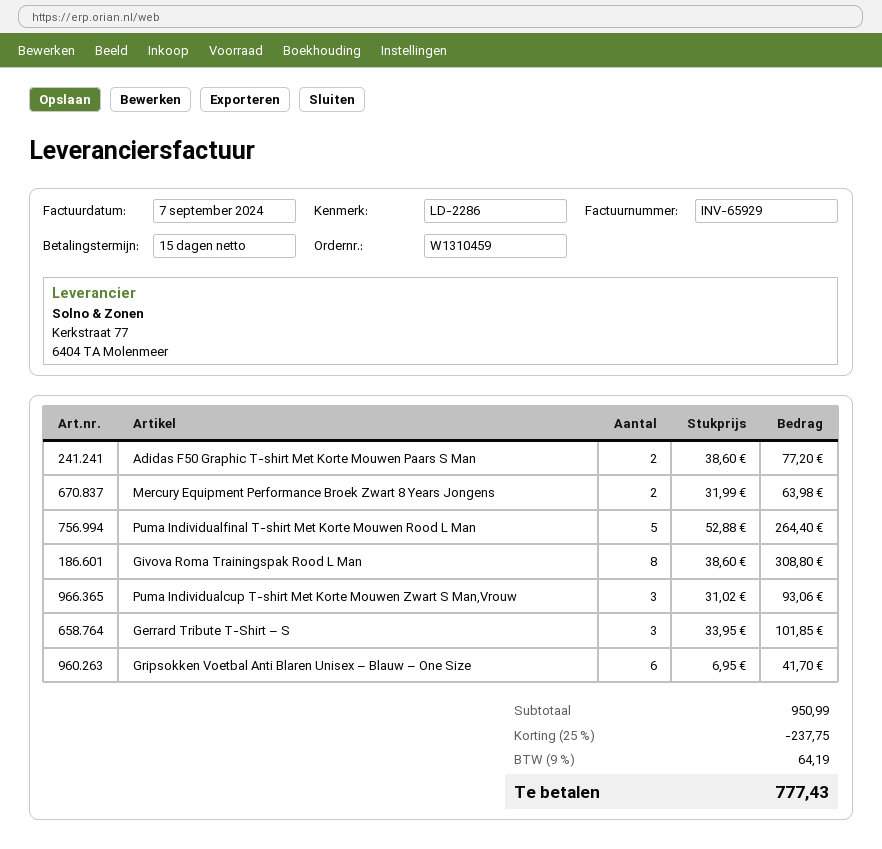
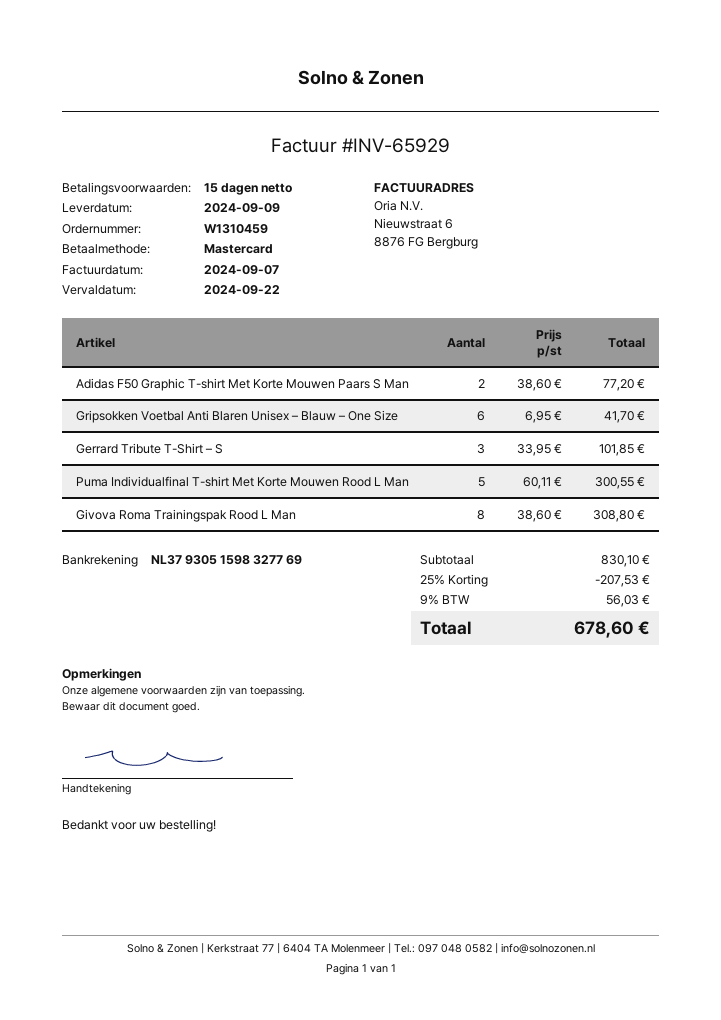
Mercury Equipment Performance Broek Zwart 8 Years Jongens: 2 x 31.99 = 63.98 -> none
Puma Individualfinal T-shirt Met Korte Mouwen Rood L Man: 5 x 52.88 = 264.40 -> 5 x 60.11 = 300.55
Puma Individualcup T-shirt Met Korte Mouwen Zwart S Man,Vrouw: 3 x 31.02 = 93.06 -> none
subtotal: 950.99 -> 830.10
discount: 25% = 237.75 -> 25% = 207.53
tax: 9% = 64.19 -> 9% = 56.03
total: 777.43 -> 678.60

